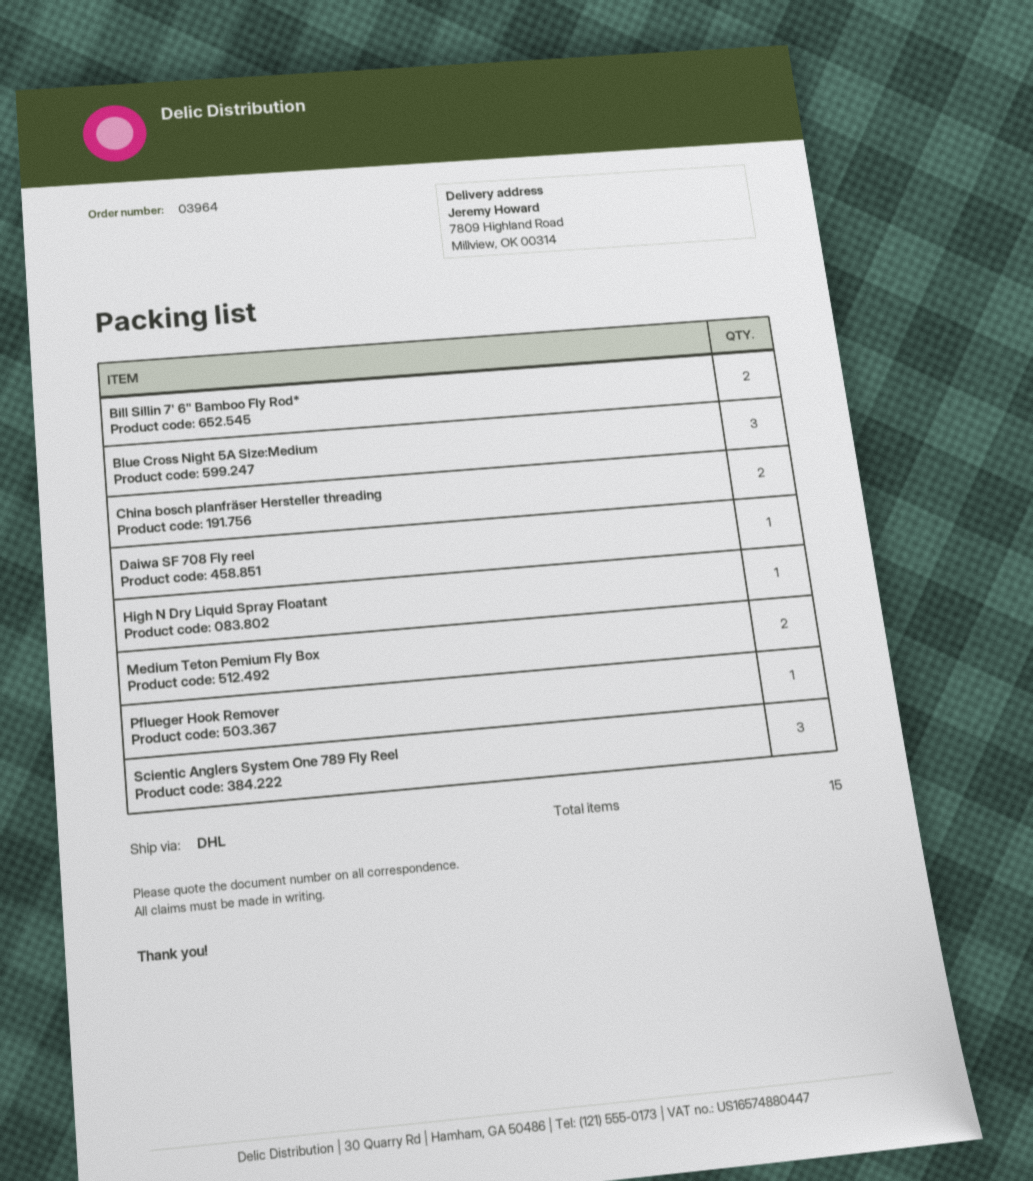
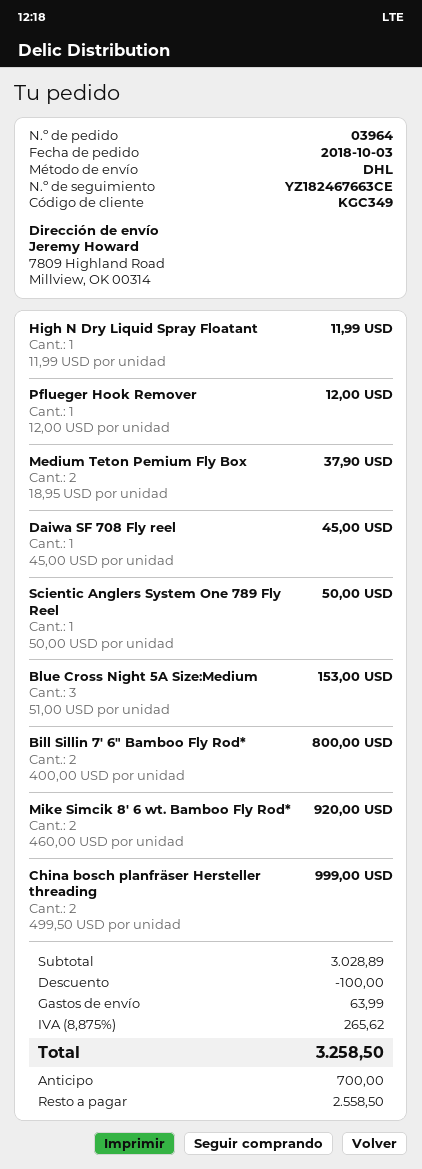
Scientic Anglers System One 789 Fly Reel: 3 -> 1
Mike Simcik 8' 6 wt. Bamboo Fly Rod*: none -> 2

